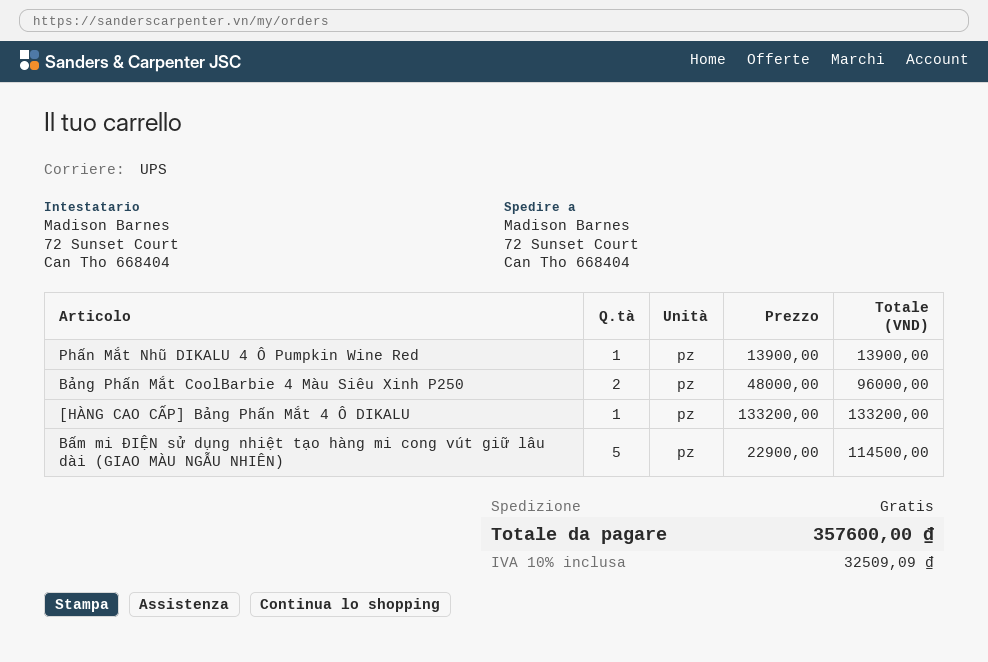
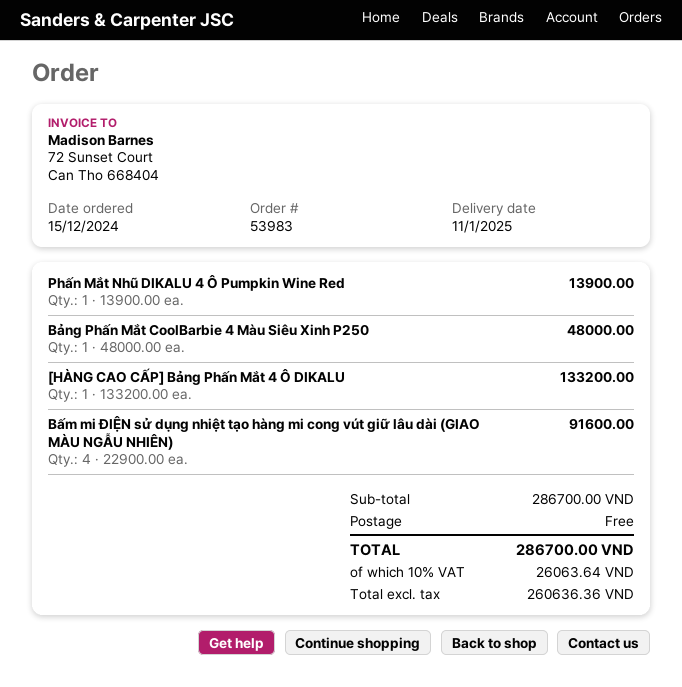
Bảng Phấn Mắt CoolBarbie 4 Màu Siêu Xinh P250: 2 x 48000.00 = 96000.00 -> 1 x 48000.00 = 48000.00
Bấm mi ĐIỆN sử dụng nhiệt tạo hàng mi cong vút giữ lâu dài (GIAO MÀU NGẪU NHIÊN): 5 x 22900.00 = 114500.00 -> 4 x 22900.00 = 91600.00
tax: 10% = 32509.09 -> 10% = 26063.64
total: 357600.00 -> 286700.00

